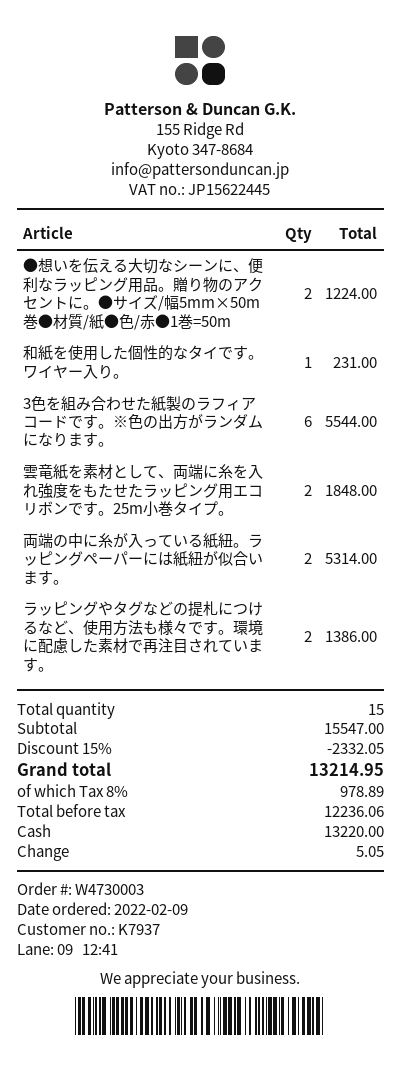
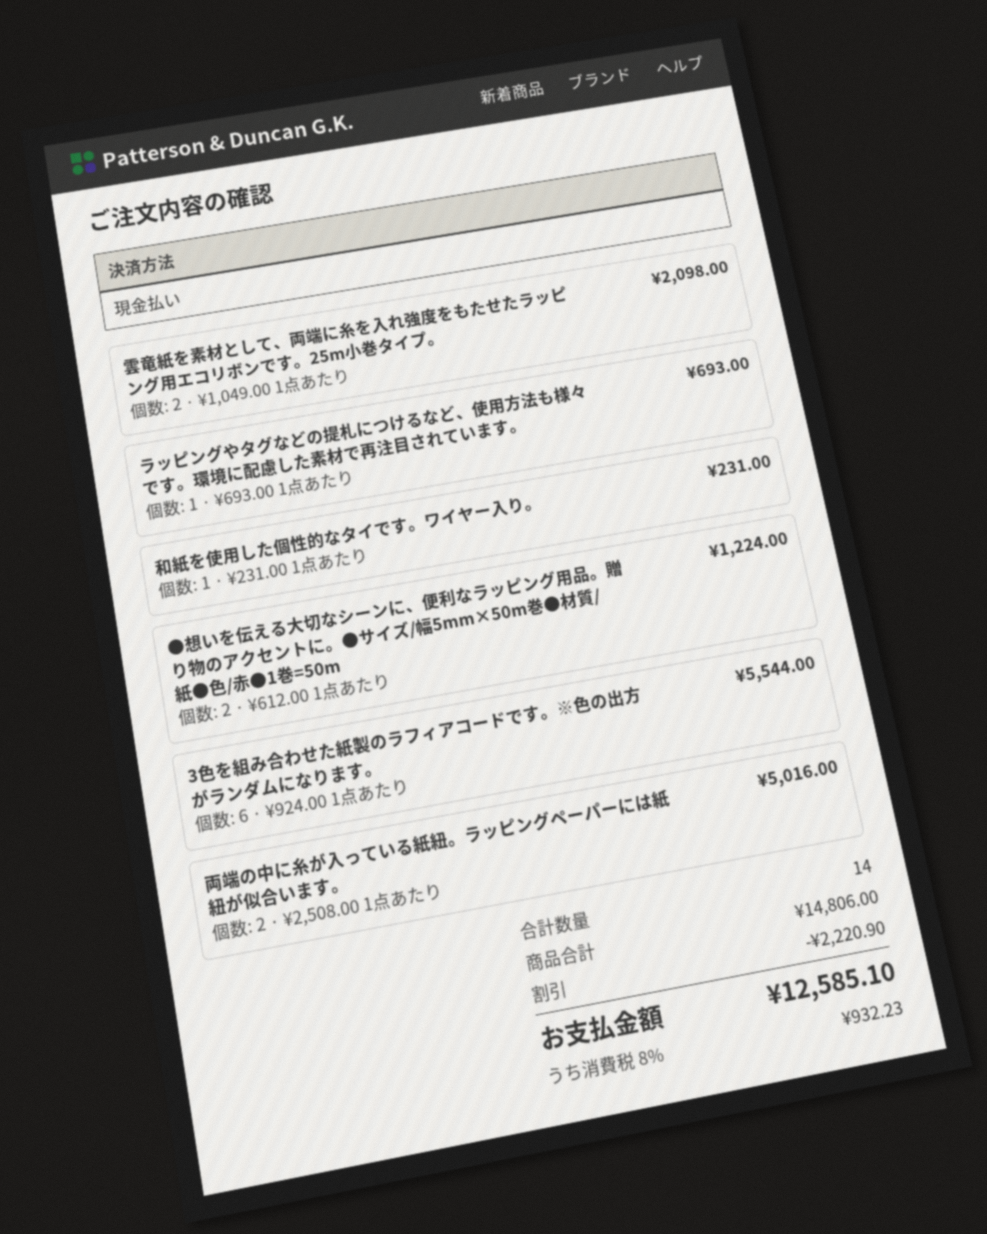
雲竜紙を素材として、両端に糸を入れ強度をもたせたラッピング用エコリボンです。25m小巻タイプ。: 2 for 1848.00 -> 2 for 2098.00
両端の中に糸が入っている紙紐。ラッピングペーパーには紙紐が似合います。: 2 for 5314.00 -> 2 for 5016.00
ラッピングやタグなどの提札につけるなど、使用方法も様々です。環境に配慮した素材で再注目されています。: 2 for 1386.00 -> 1 for 693.00
total quantity: 15 -> 14
subtotal: 15547.00 -> 14806.00
discount: 2332.05 -> 2220.90
tax: 8% = 978.89 -> 8% = 932.23
total: 13214.95 -> 12585.10

